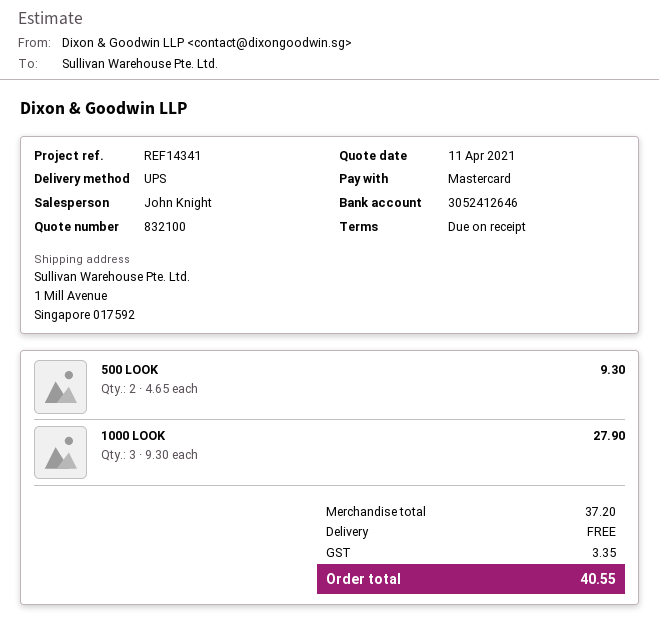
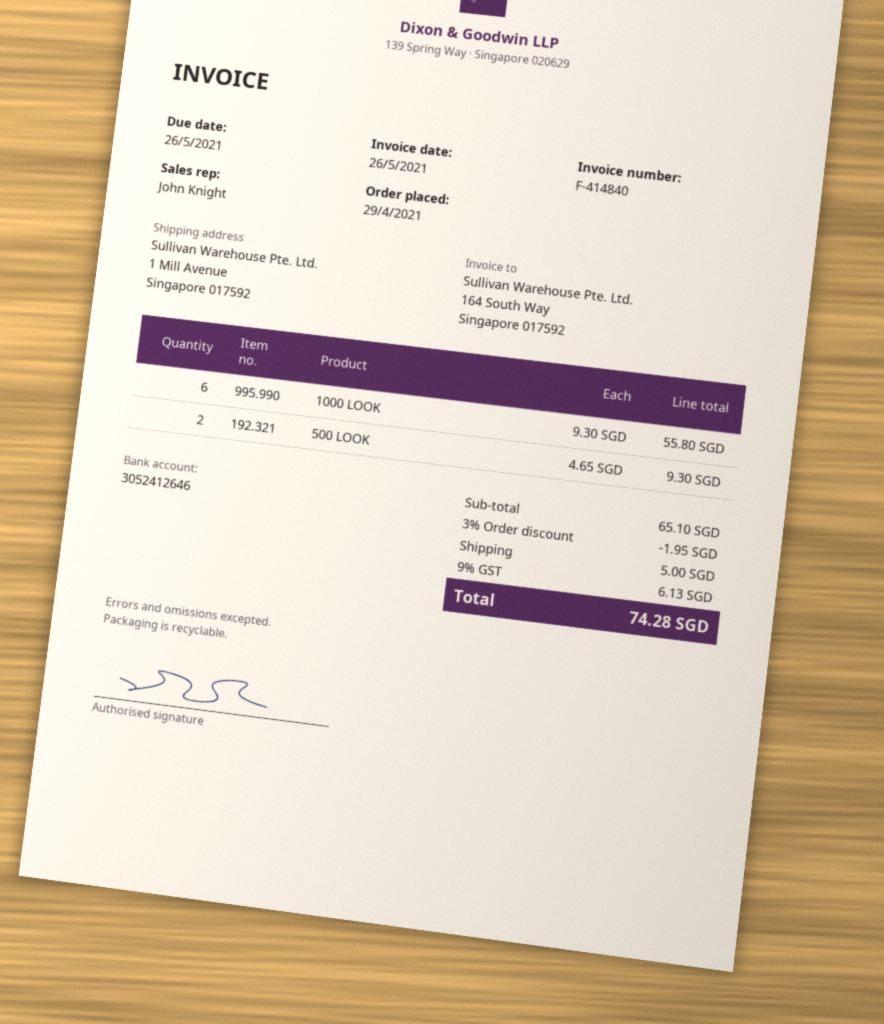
1000 LOOK: 3 x 9.30 = 27.90 -> 6 x 9.30 = 55.80
subtotal: 37.20 -> 65.10
discount: none -> 3% = 1.95
shipping: 0.00 -> 5.00
tax: 3.35 -> 6.13
total: 40.55 -> 74.28

